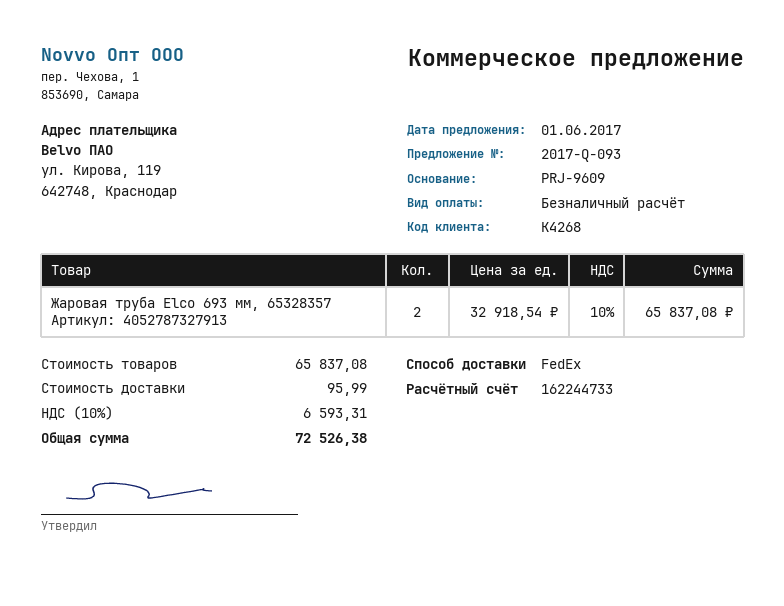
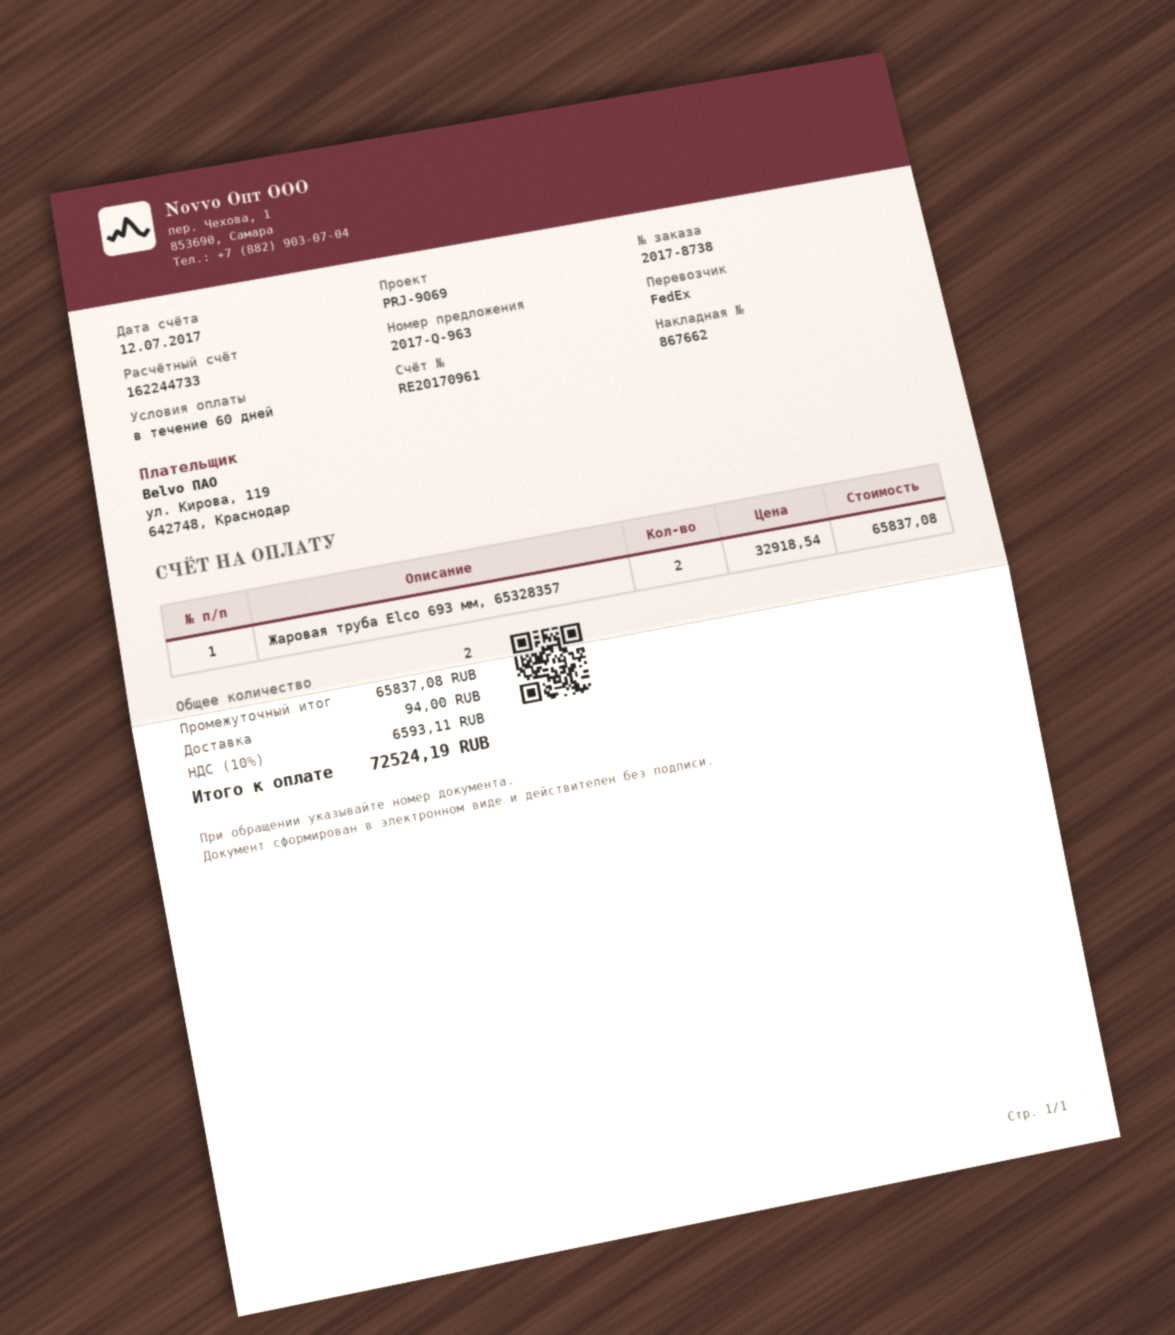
quote number: 2017-Q-093 -> 2017-Q-963
reference: PRJ-9609 -> PRJ-9069
shipping: 95.99 -> 94.00
tax: 10% = 6593.31 -> 10% = 6593.11
total: 72526.38 -> 72524.19

